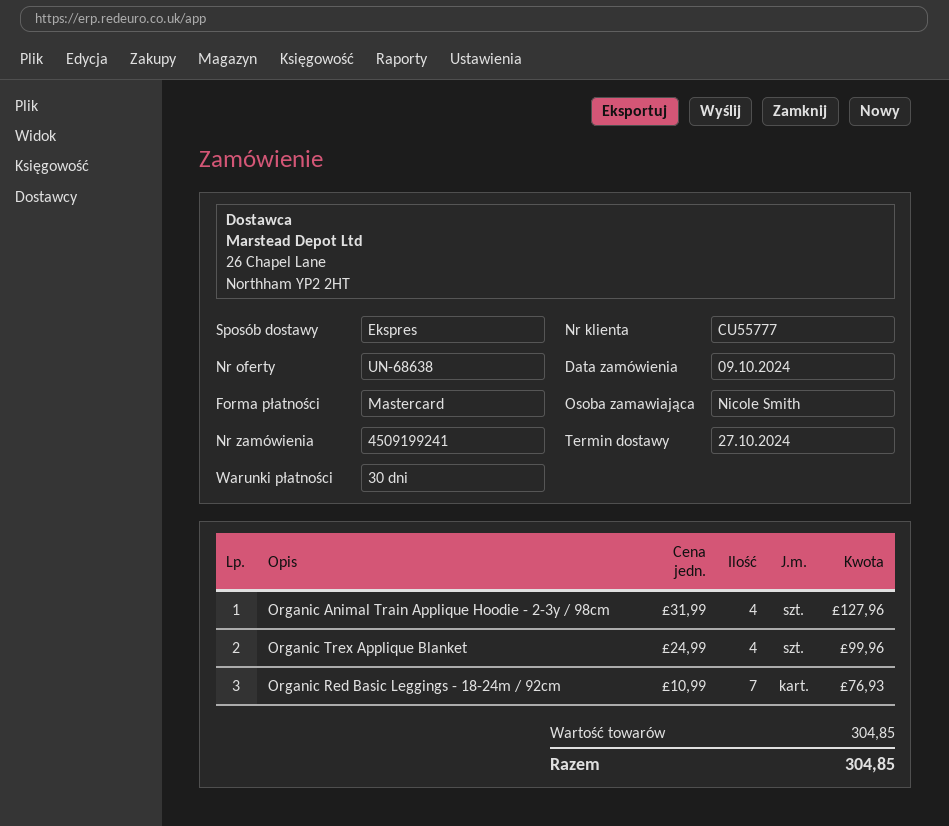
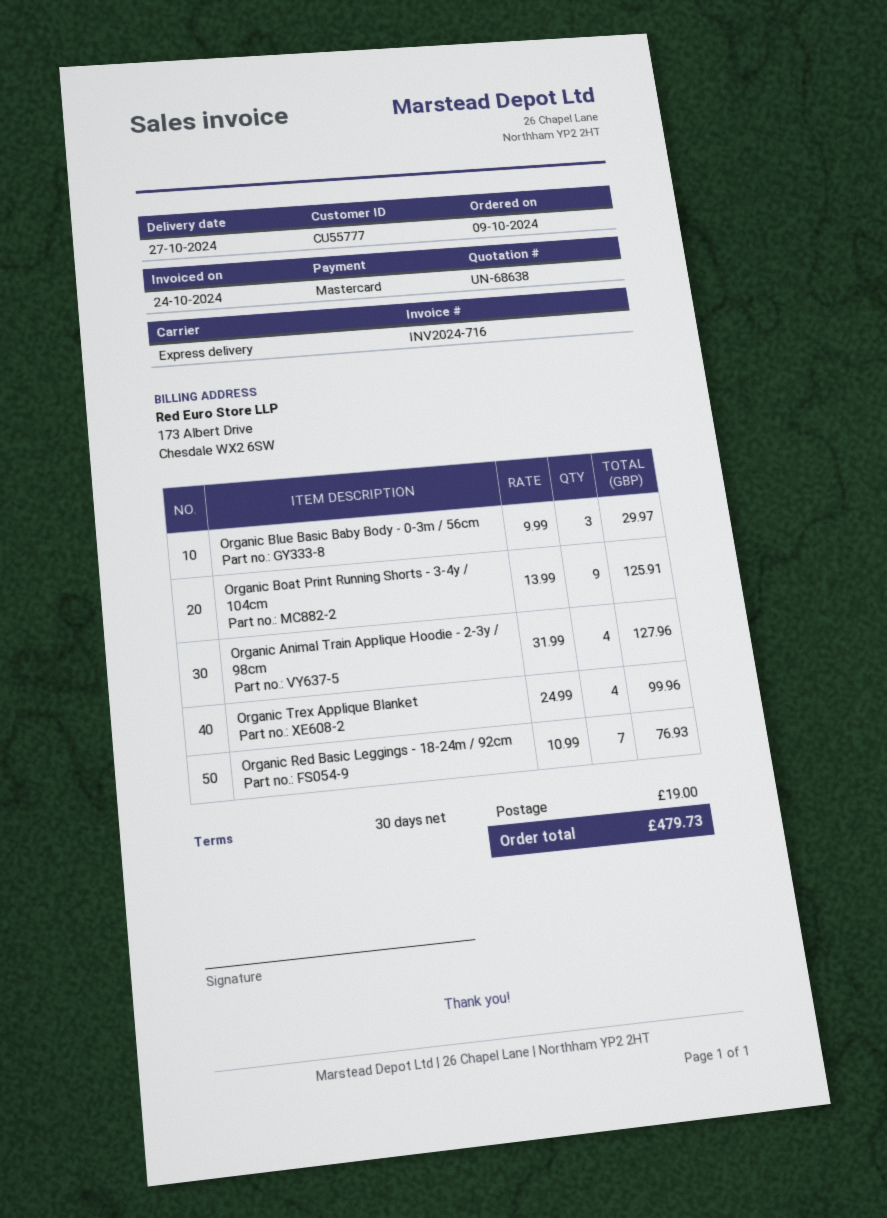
Organic Blue Basic Baby Body - 0-3m / 56cm: none -> 3 x 9.99 = 29.97
Organic Boat Print Running Shorts - 3-4y / 104cm: none -> 9 x 13.99 = 125.91
shipping: none -> 19.00
total: 304.85 -> 479.73

